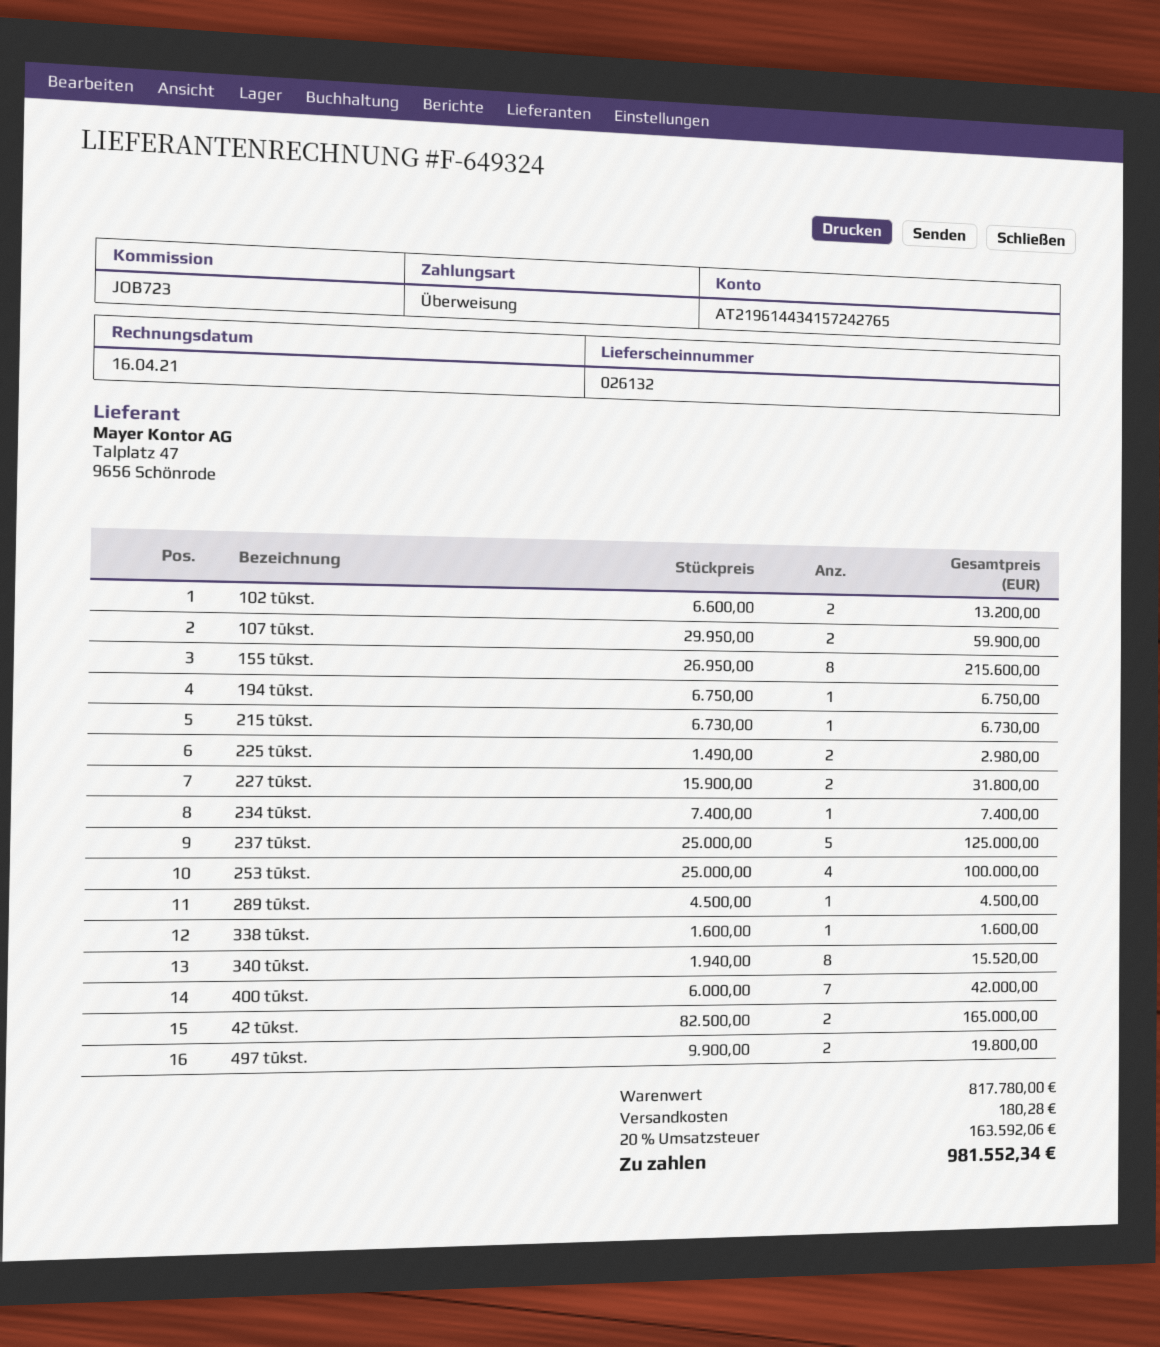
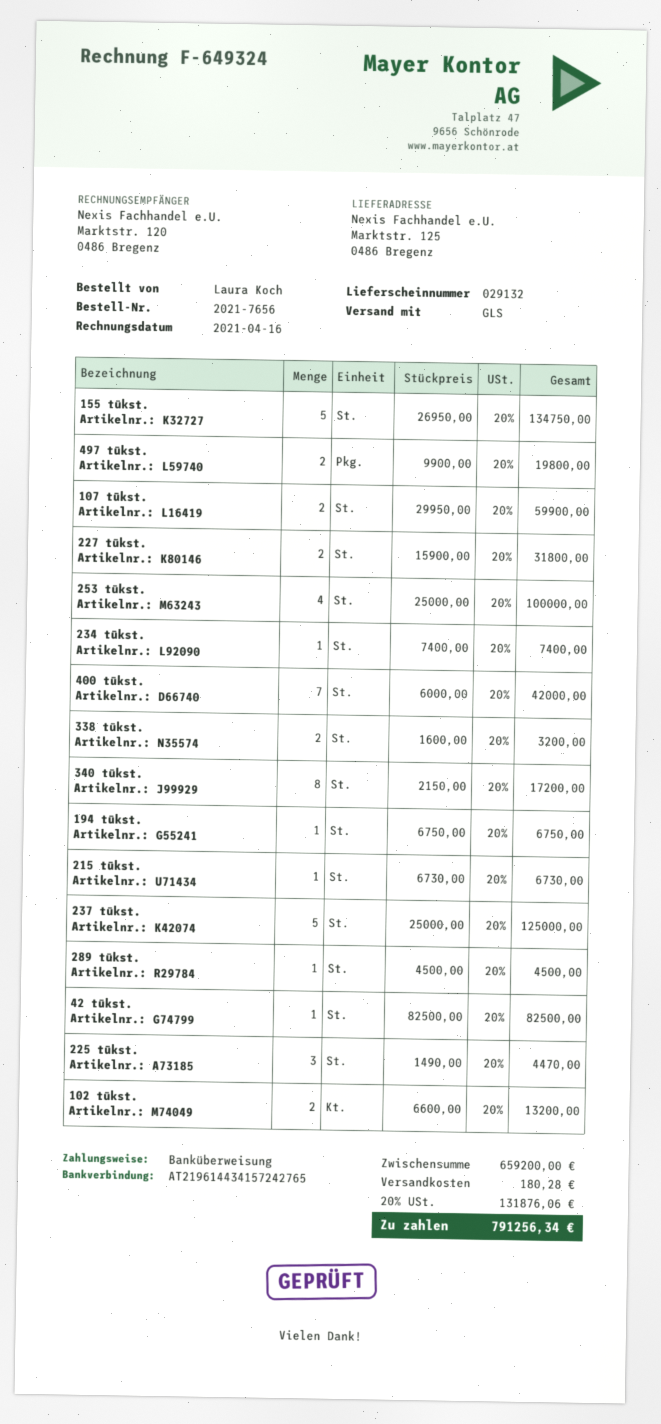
delivery note number: 026132 -> 029132
155 tūkst.: 8 x 26950.00 = 215600.00 -> 5 x 26950.00 = 134750.00
225 tūkst.: 2 x 1490.00 = 2980.00 -> 3 x 1490.00 = 4470.00
338 tūkst.: 1 x 1600.00 = 1600.00 -> 2 x 1600.00 = 3200.00
340 tūkst.: 8 x 1940.00 = 15520.00 -> 8 x 2150.00 = 17200.00
42 tūkst.: 2 x 82500.00 = 165000.00 -> 1 x 82500.00 = 82500.00
subtotal: 817780.00 -> 659200.00
tax: 20% = 163592.06 -> 20% = 131876.06
total: 981552.34 -> 791256.34

